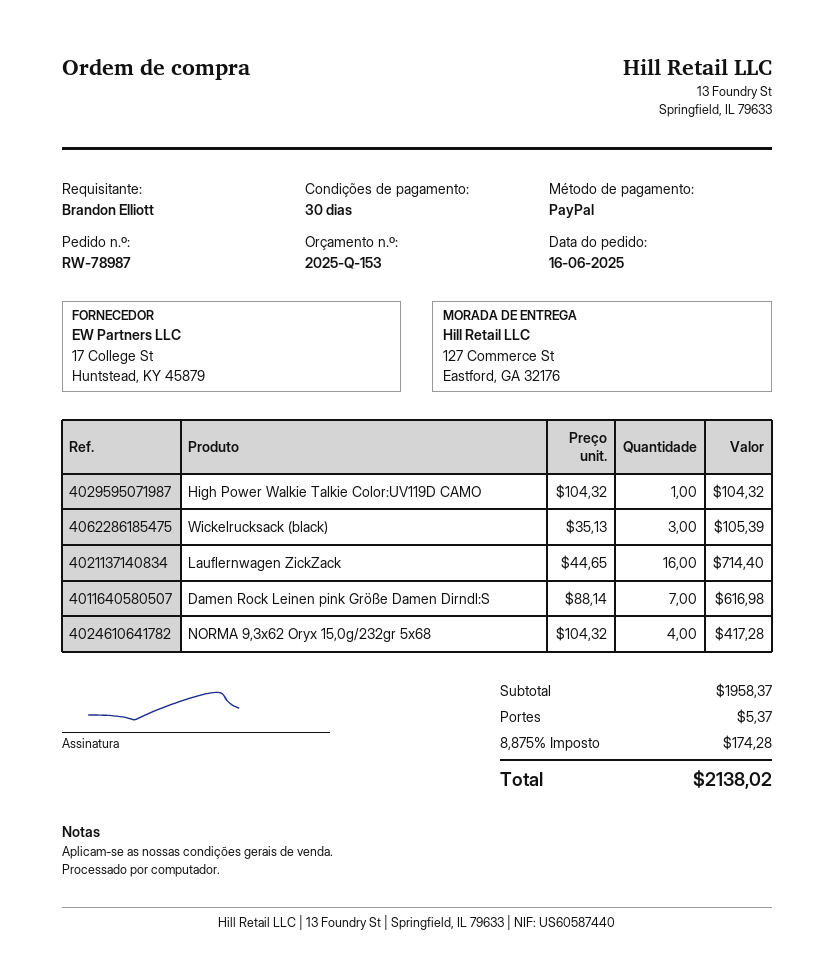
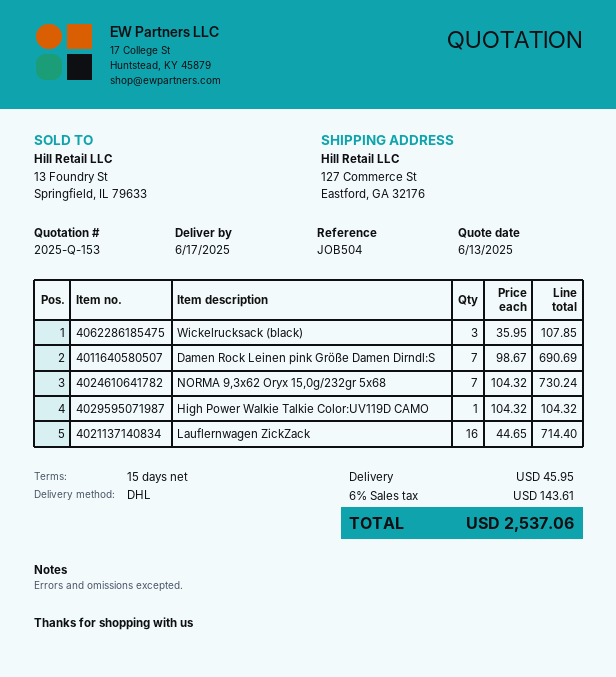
payment terms: 30 days -> 15 days
Wickelrucksack (black): 3 x 35.13 = 105.39 -> 3 x 35.95 = 107.85
Damen Rock Leinen pink Größe Damen Dirndl:S: 7 x 88.14 = 616.98 -> 7 x 98.67 = 690.69
NORMA 9,3x62 Oryx 15,0g/232gr 5x68: 4 x 104.32 = 417.28 -> 7 x 104.32 = 730.24
shipping: 5.37 -> 45.95
tax: 8.875% = 174.28 -> 6% = 143.61
total: 2138.02 -> 2537.06

